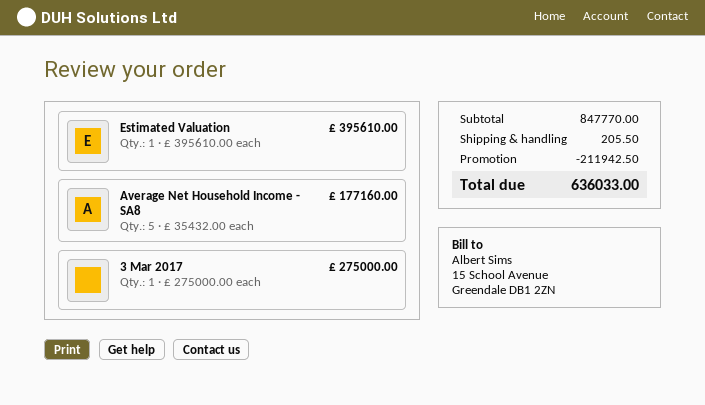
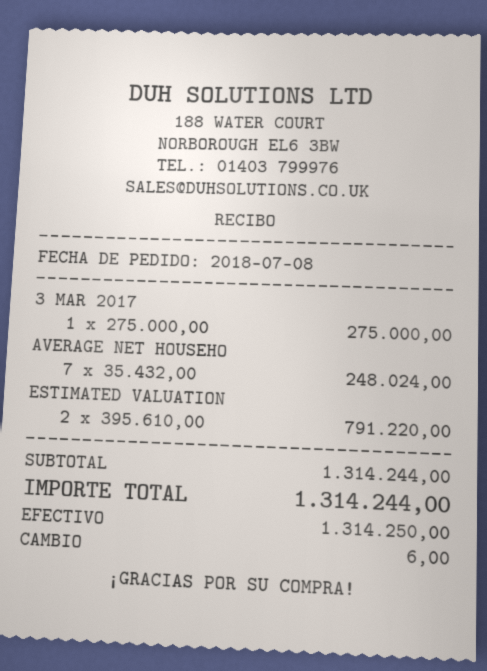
Estimated Valuation: 1 x 395610.00 = 395610.00 -> 2 x 395610.00 = 791220.00
Average Net Household Income - SA8: 5 x 35432.00 = 177160.00 -> 7 x 35432.00 = 248024.00
subtotal: 847770.00 -> 1314244.00
discount: 211942.50 -> none
shipping: 205.50 -> none
total: 636033.00 -> 1314244.00

